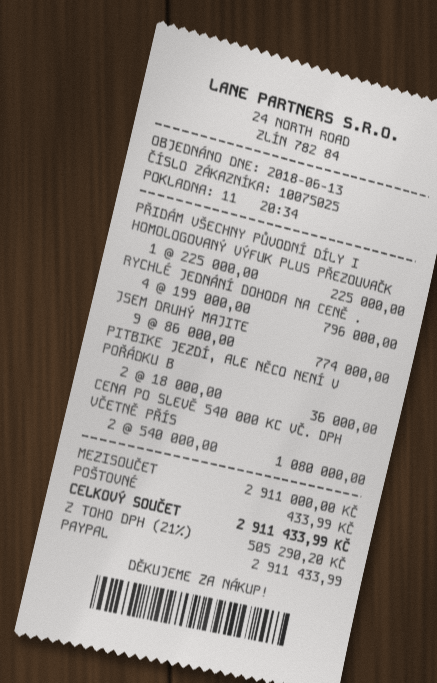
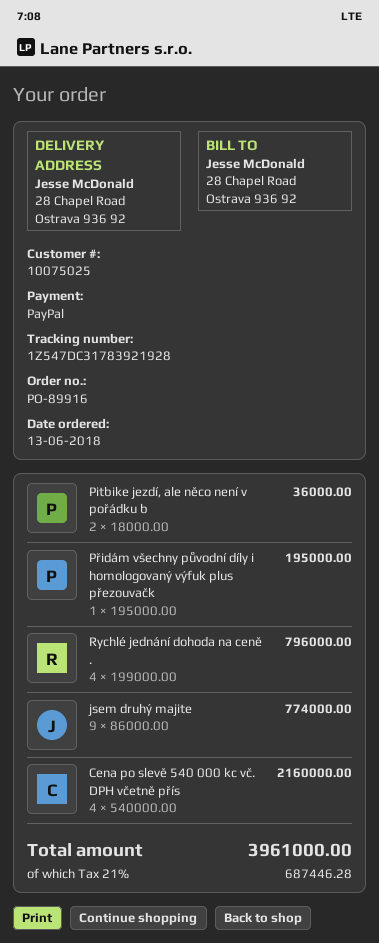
PŘIDÁM VŠECHNY PŮVODNÍ DÍLY I HOMOLOGOVANÝ VÝFUK PLUS PŘEZOUVAČK: 1 x 225000.00 = 225000.00 -> 1 x 195000.00 = 195000.00
CENA PO SLEVĚ 540 000 KC VČ. DPH VČETNĚ PŘÍS: 2 x 540000.00 = 1080000.00 -> 4 x 540000.00 = 2160000.00
shipping: 433.99 -> none
tax: 21% = 505290.20 -> 21% = 687446.28
total: 2911433.99 -> 3961000.00

